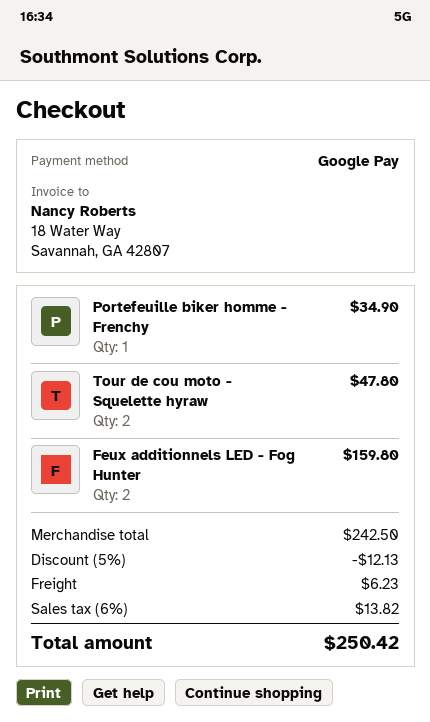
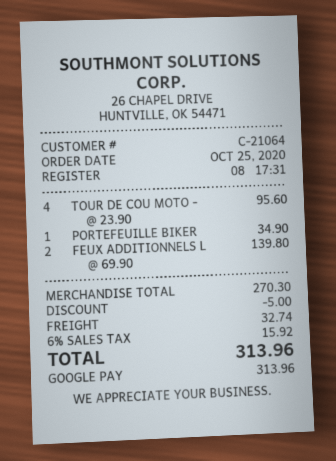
Tour de cou moto - Squelette hyraw: 2 for 47.80 -> 4 for 95.60
Feux additionnels LED - Fog Hunter: 2 for 159.80 -> 2 for 139.80
subtotal: 242.50 -> 270.30
discount: 12.13 -> 5.00
shipping: 6.23 -> 32.74
tax: 6% = 13.82 -> 6% = 15.92
total: 250.42 -> 313.96

